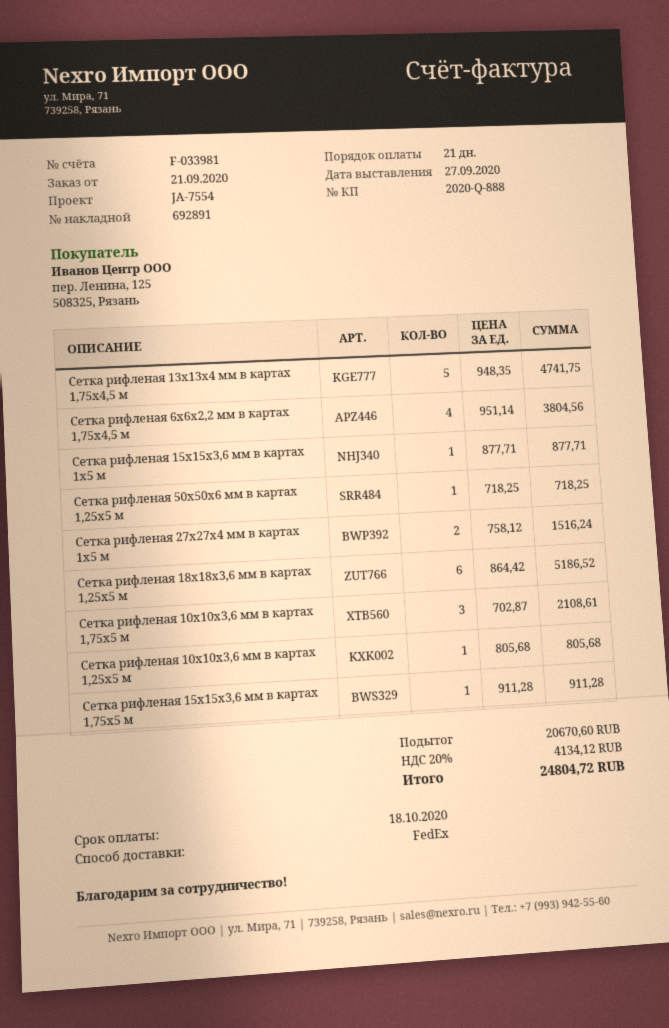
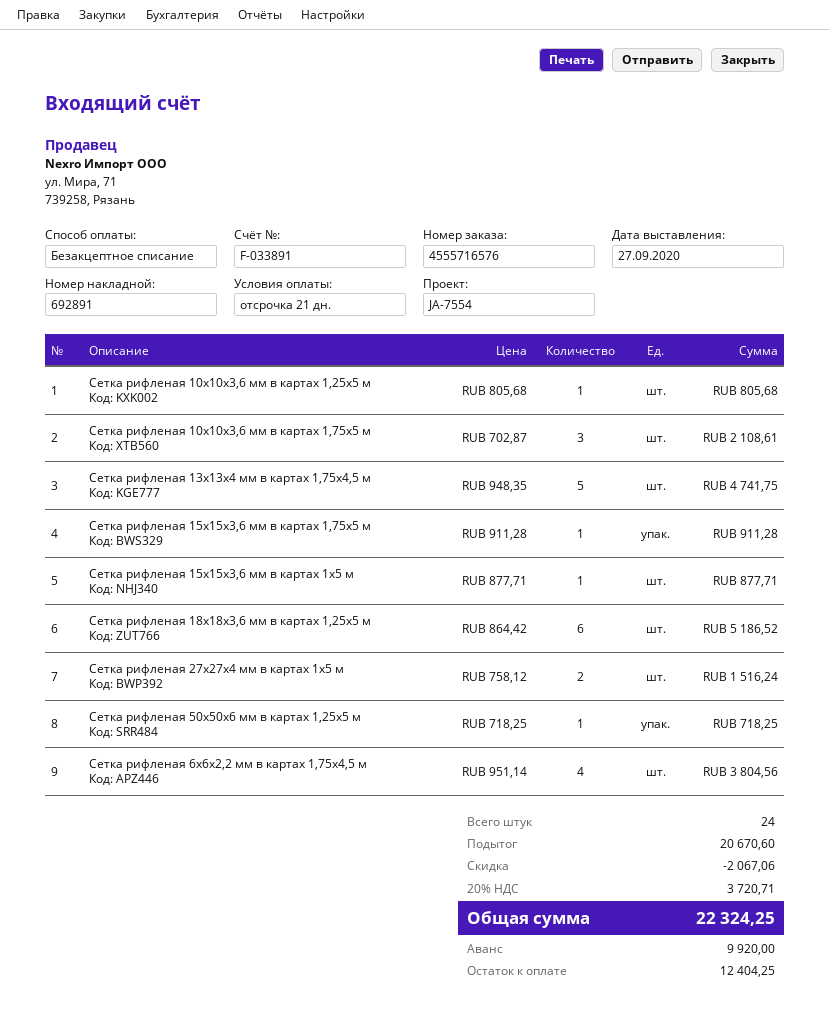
invoice number: F-033981 -> F-033891
discount: none -> 2067.06
tax: 20% = 4134.12 -> 20% = 3720.71
total: 24804.72 -> 22324.25

